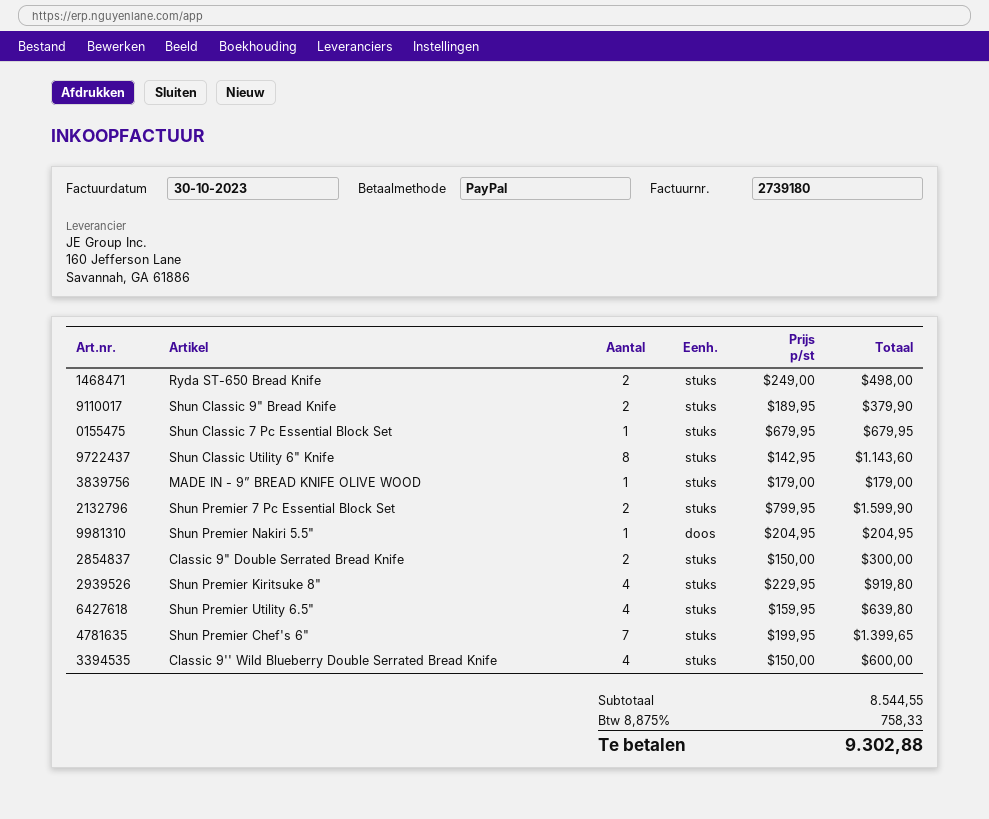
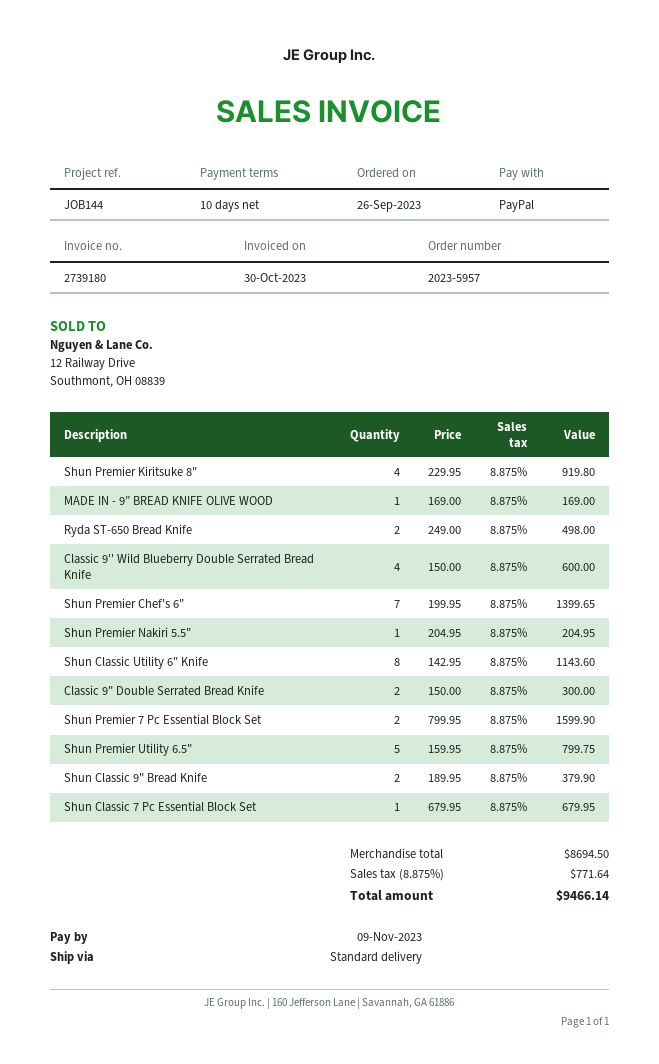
MADE IN - 9” BREAD KNIFE OLIVE WOOD: 1 x 179.00 = 179.00 -> 1 x 169.00 = 169.00
Shun Premier Utility 6.5": 4 x 159.95 = 639.80 -> 5 x 159.95 = 799.75
subtotal: 8544.55 -> 8694.50
tax: 8.875% = 758.33 -> 8.875% = 771.64
total: 9302.88 -> 9466.14

